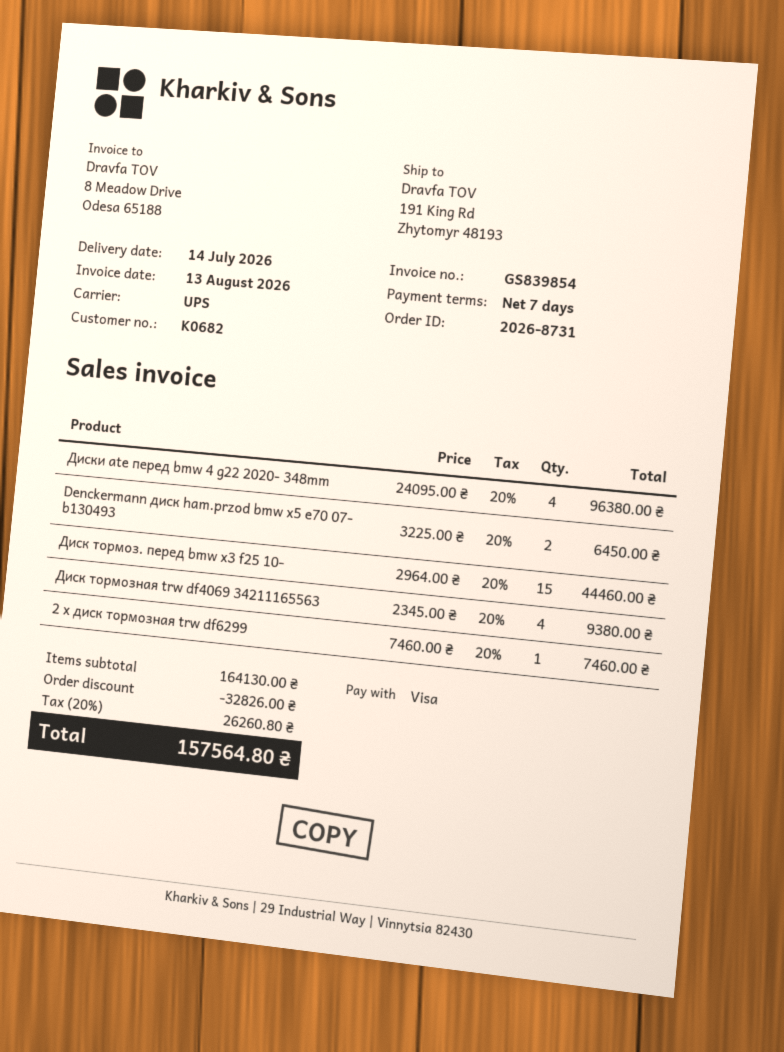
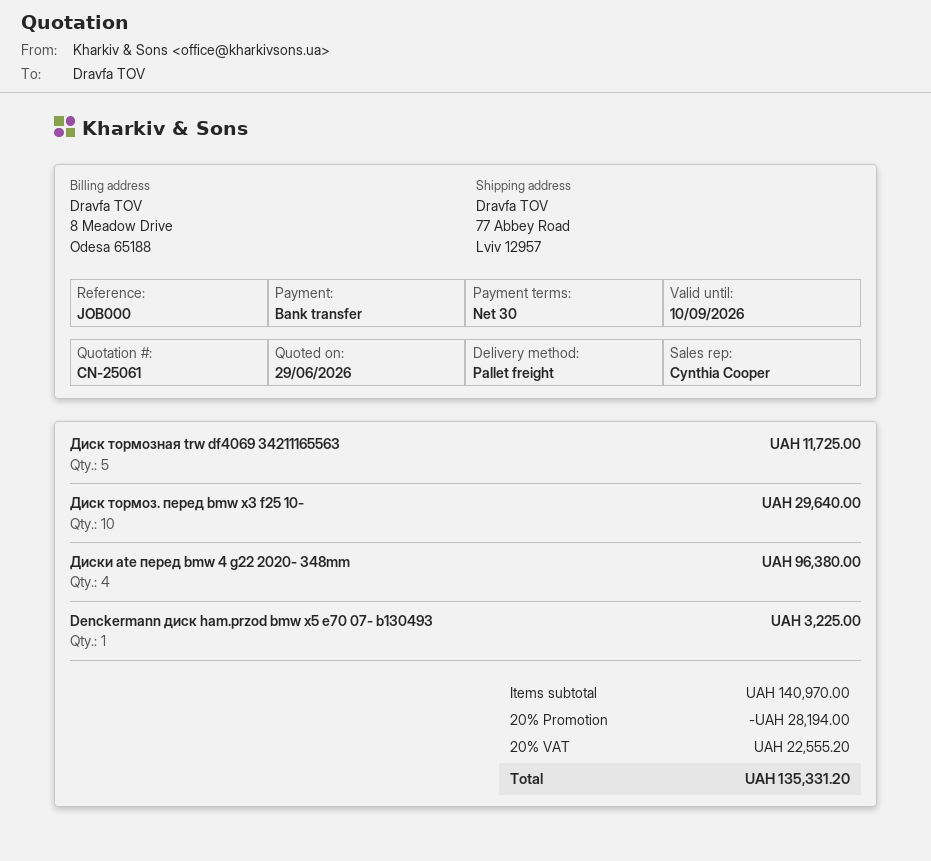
payment terms: 7 days -> 30 days
payment method: Visa -> bank transfer
shipping method: UPS -> pallet freight
ship to: 191 King Rd, Zhytomyr 48193 -> 77 Abbey Road, Lviv 12957
Denckermann диск ham.przod bmw x5 e70 07- b130493: 2 for 6450.00 -> 1 for 3225.00
Диск тормоз. перед bmw x3 f25 10-: 15 for 44460.00 -> 10 for 29640.00
Диск тормозная trw df4069 34211165563: 4 for 9380.00 -> 5 for 11725.00
2 x диск тормозная trw df6299: 1 for 7460.00 -> none
subtotal: 164130.00 -> 140970.00
discount: 32826.00 -> 28194.00
tax: 20% = 26260.80 -> 20% = 22555.20
total: 157564.80 -> 135331.20

